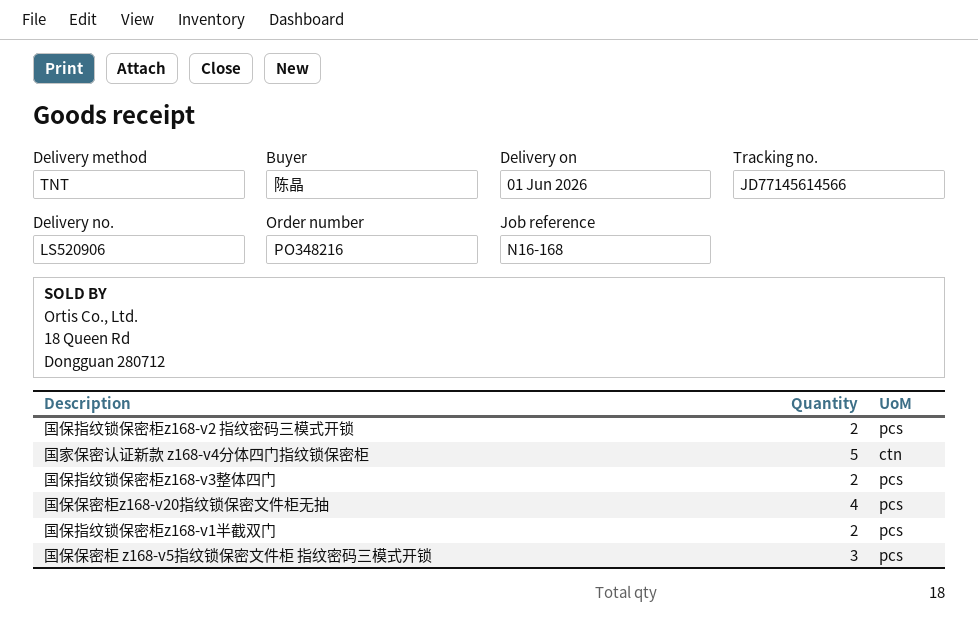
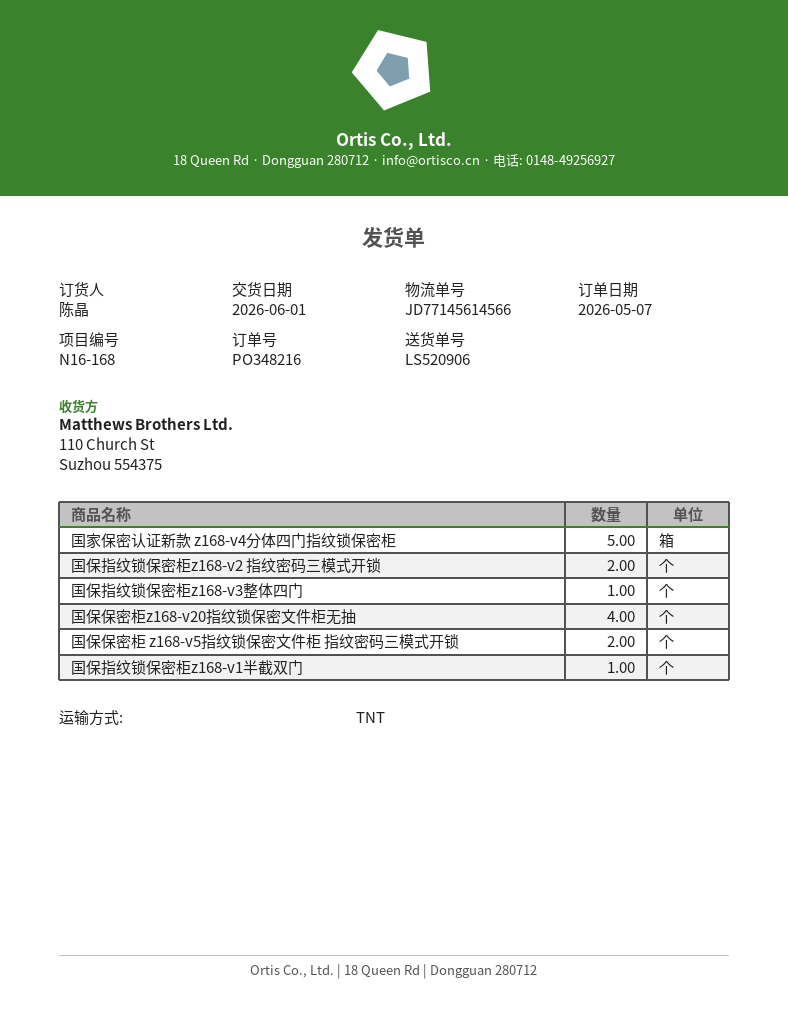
国保指纹锁保密柜z168-v3整体四门: 2 -> 1
国保指纹锁保密柜z168-v1半截双门: 2 -> 1
国保保密柜 z168-v5指纹锁保密文件柜 指纹密码三模式开锁: 3 -> 2

